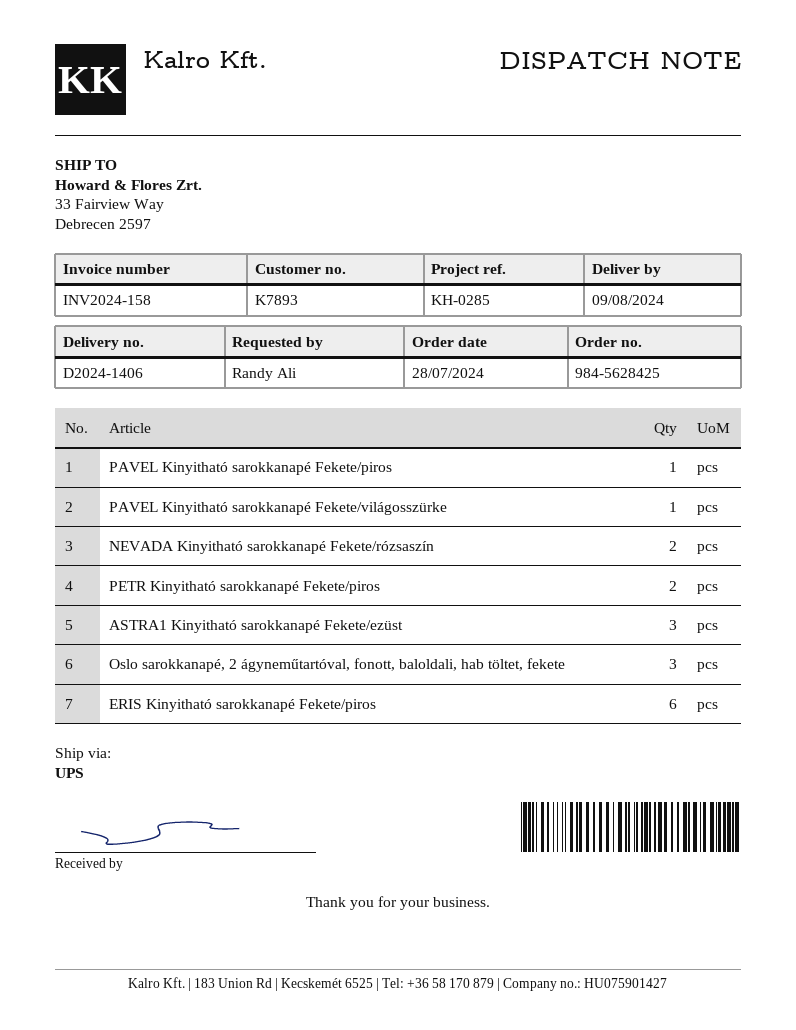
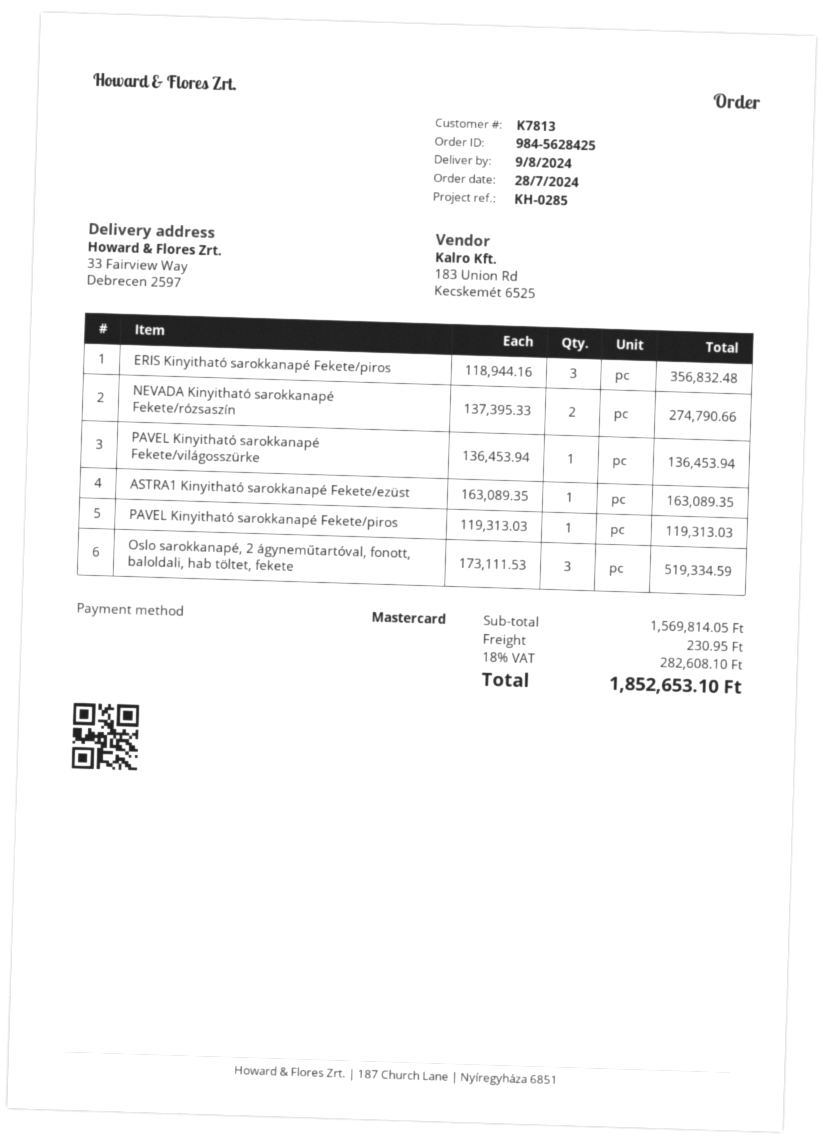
customer number: K7893 -> K7813
PETR Kinyitható sarokkanapé Fekete/piros: 2 -> none
ASTRA1 Kinyitható sarokkanapé Fekete/ezüst: 3 -> 1
ERIS Kinyitható sarokkanapé Fekete/piros: 6 -> 3

